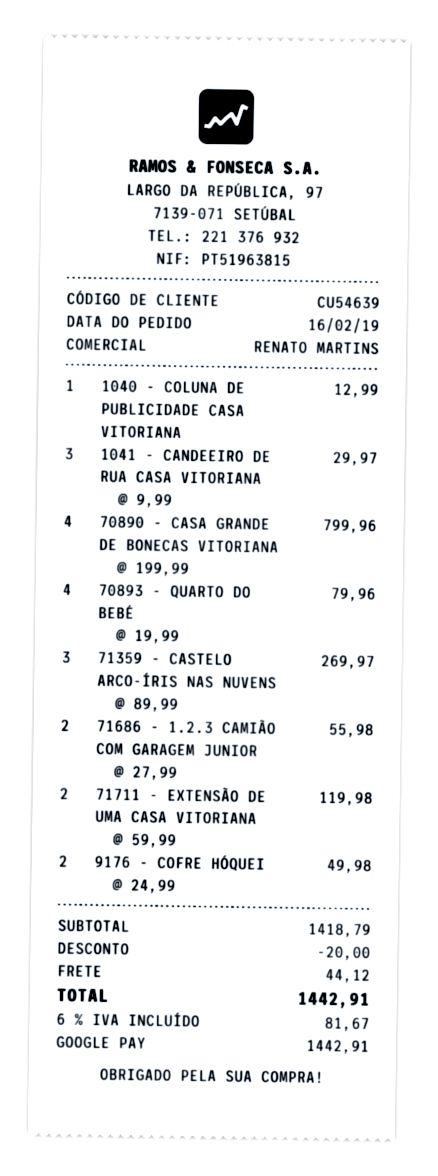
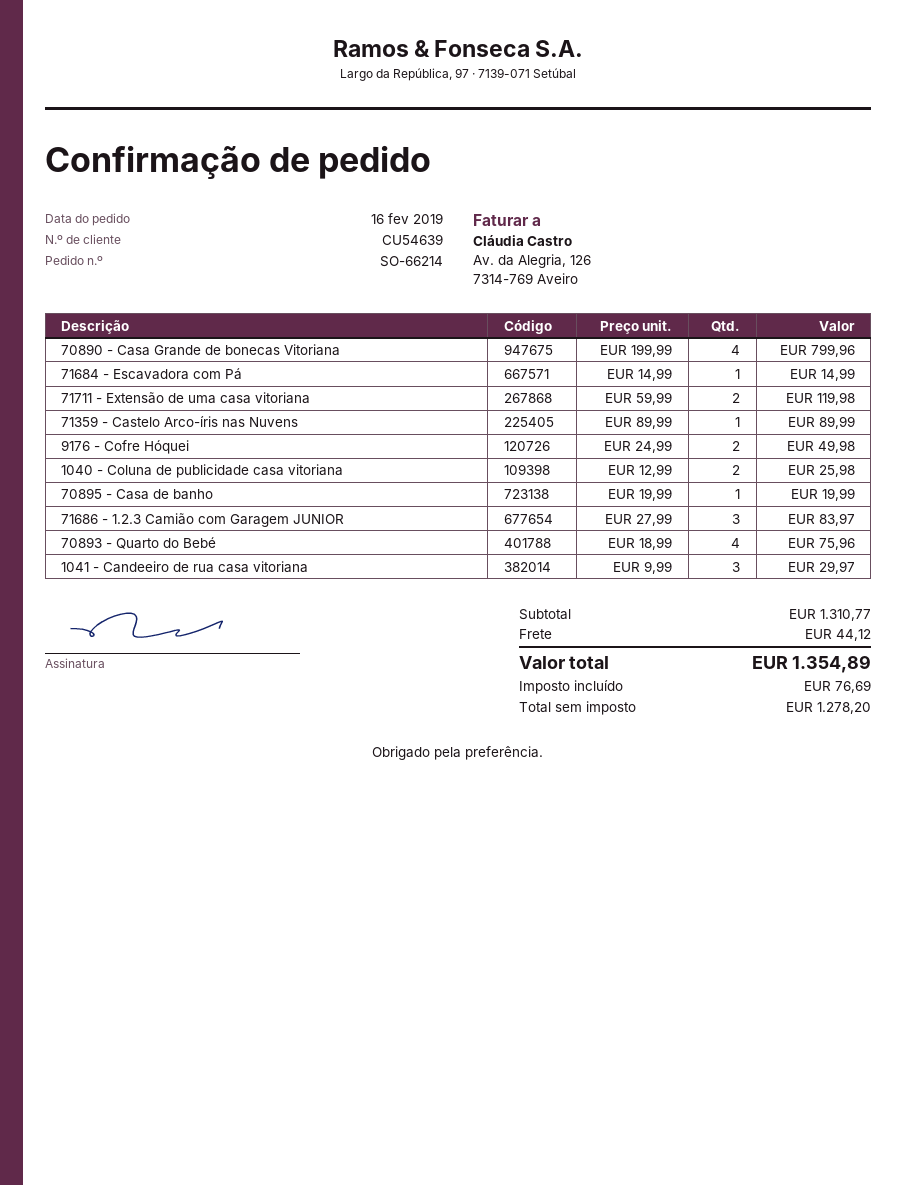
1040 - COLUNA DE PUBLICIDADE CASA VITORIANA: 1 x 12.99 = 12.99 -> 2 x 12.99 = 25.98
70893 - QUARTO DO BEBÉ: 4 x 19.99 = 79.96 -> 4 x 18.99 = 75.96
71359 - CASTELO ARCO-ÍRIS NAS NUVENS: 3 x 89.99 = 269.97 -> 1 x 89.99 = 89.99
71686 - 1.2.3 CAMIÃO COM GARAGEM JUNIOR: 2 x 27.99 = 55.98 -> 3 x 27.99 = 83.97
71684 - Escavadora com Pá: none -> 1 x 14.99 = 14.99
70895 - Casa de banho: none -> 1 x 19.99 = 19.99
subtotal: 1418.79 -> 1310.77
discount: 20.00 -> none
tax: 81.67 -> 76.69
total: 1442.91 -> 1354.89

